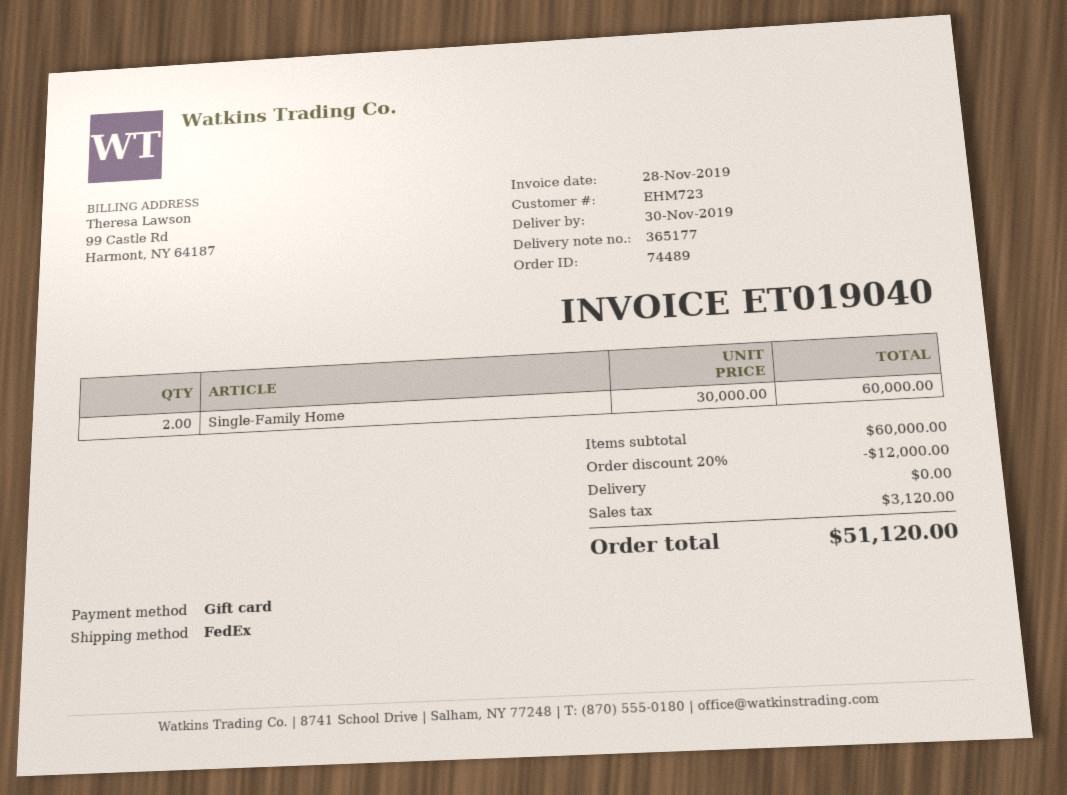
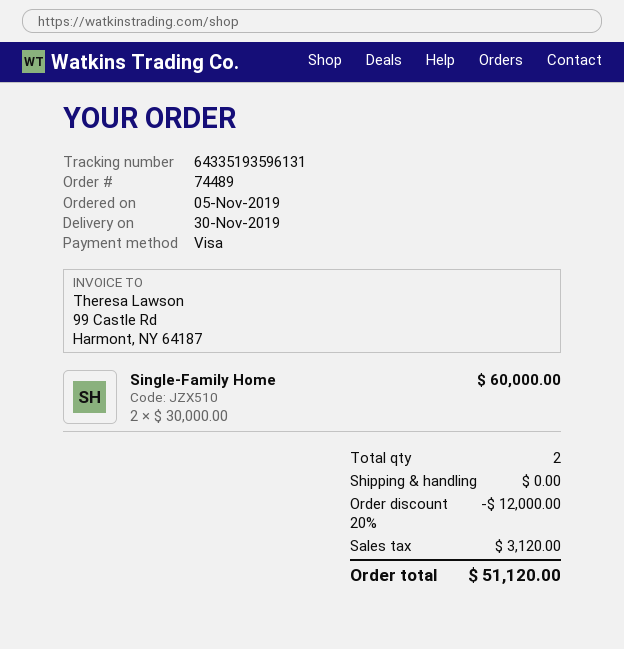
payment method: gift card -> Visa

